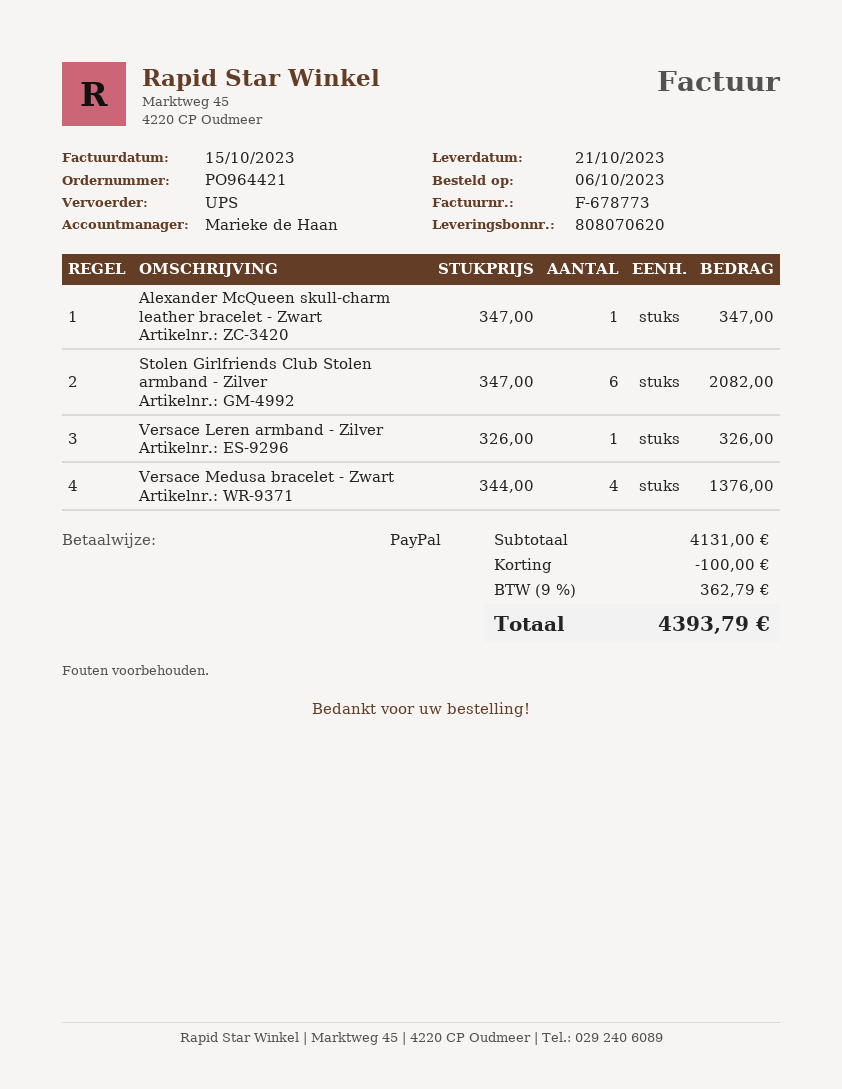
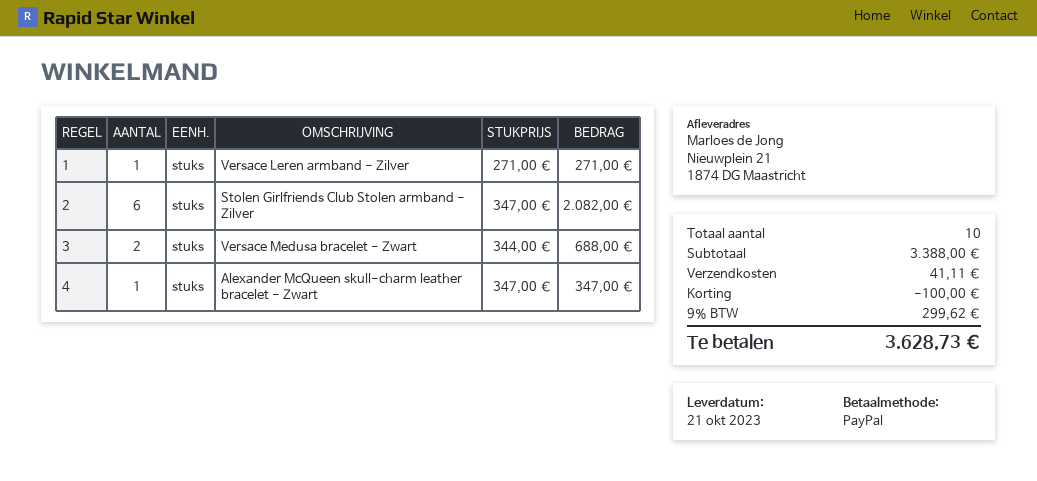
Versace Leren armband - Zilver: 1 x 326.00 = 326.00 -> 1 x 271.00 = 271.00
Versace Medusa bracelet - Zwart: 4 x 344.00 = 1376.00 -> 2 x 344.00 = 688.00
subtotal: 4131.00 -> 3388.00
shipping: none -> 41.11
tax: 9% = 362.79 -> 9% = 299.62
total: 4393.79 -> 3628.73

